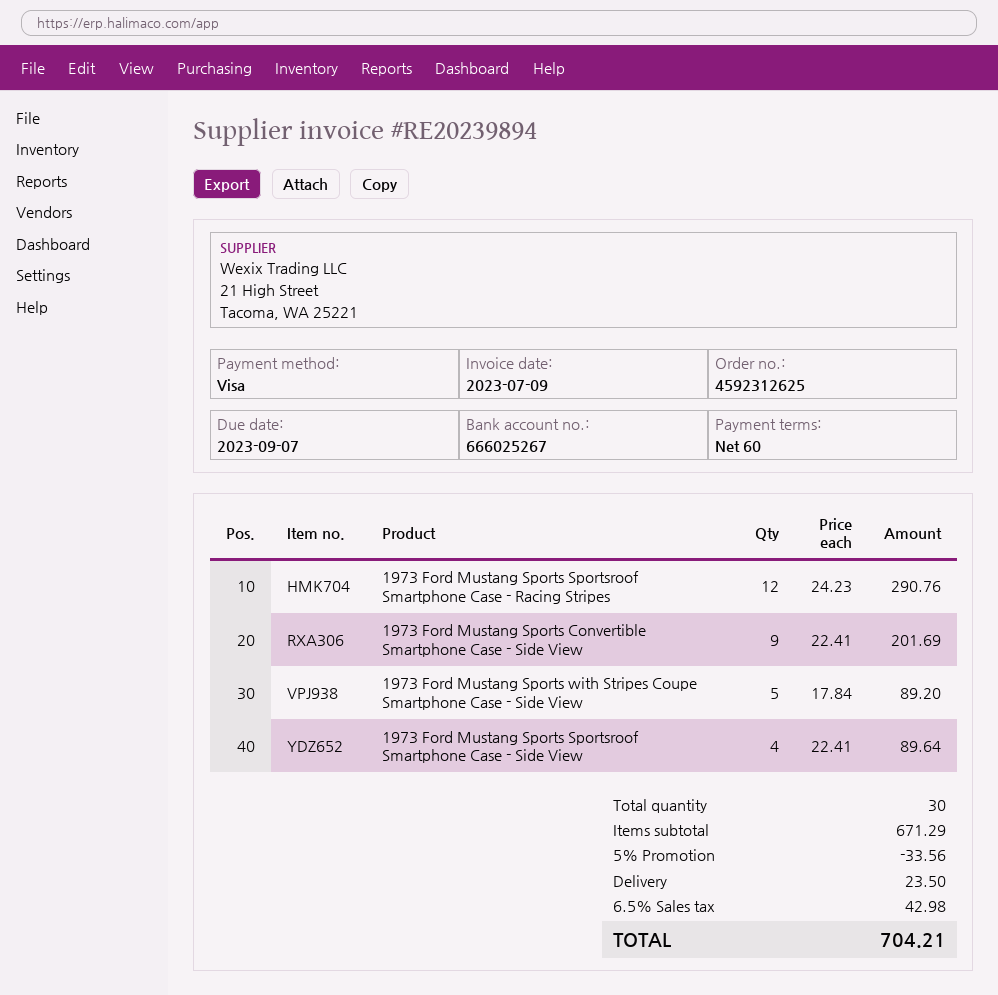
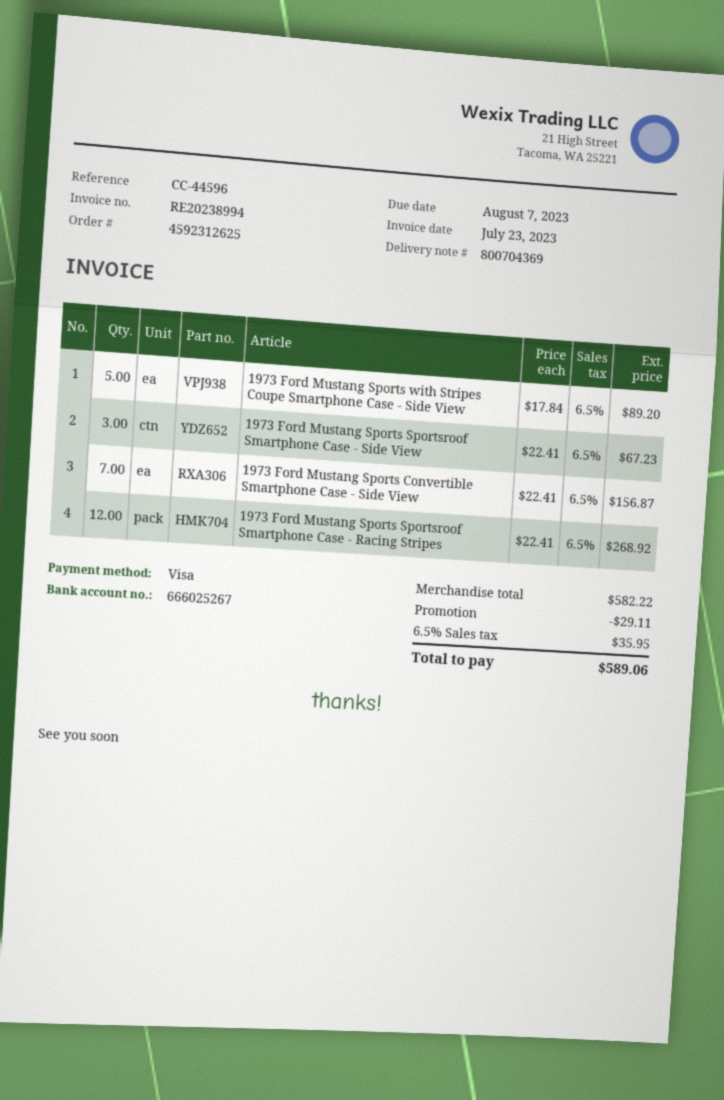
invoice number: RE20239894 -> RE20238994
invoice date: 2023-07-09 -> 2023-07-23
due date: 2023-09-07 -> 2023-08-07
1973 Ford Mustang Sports Sportsroof Smartphone Case - Racing Stripes: 12 x 24.23 = 290.76 -> 12 x 22.41 = 268.92
1973 Ford Mustang Sports Convertible Smartphone Case - Side View: 9 x 22.41 = 201.69 -> 7 x 22.41 = 156.87
1973 Ford Mustang Sports Sportsroof Smartphone Case - Side View: 4 x 22.41 = 89.64 -> 3 x 22.41 = 67.23
subtotal: 671.29 -> 582.22
discount: 33.56 -> 29.11
shipping: 23.50 -> none
tax: 6.5% = 42.98 -> 6.5% = 35.95
total: 704.21 -> 589.06

